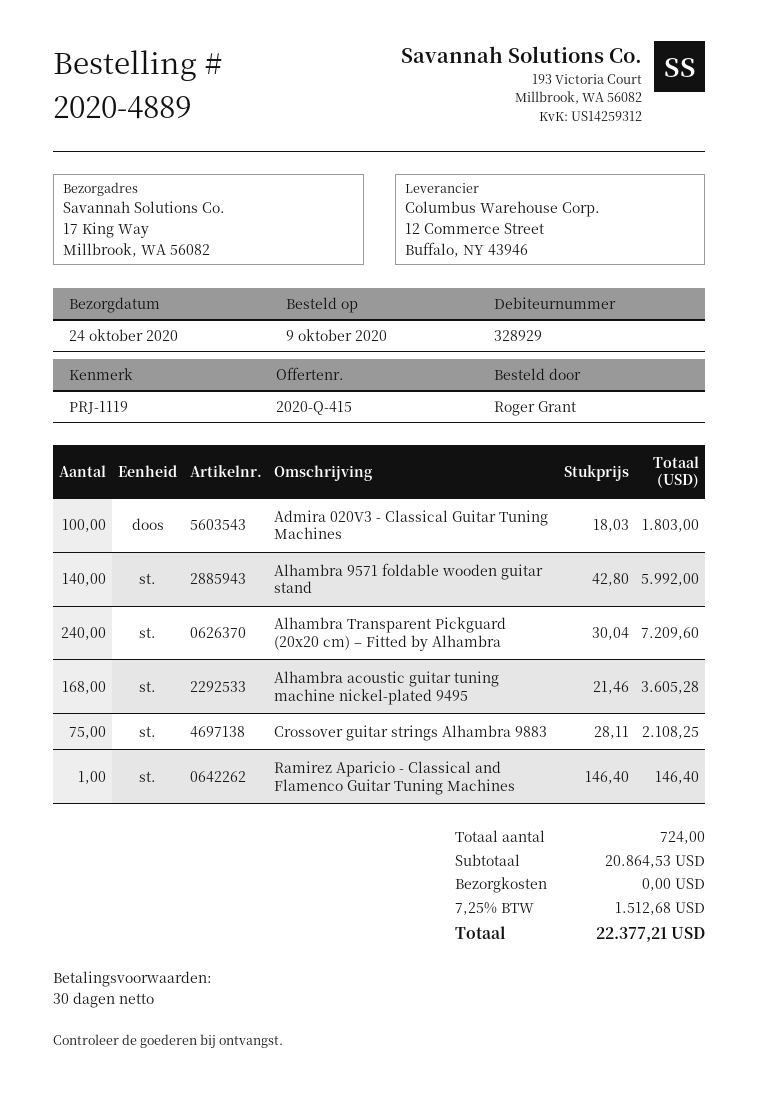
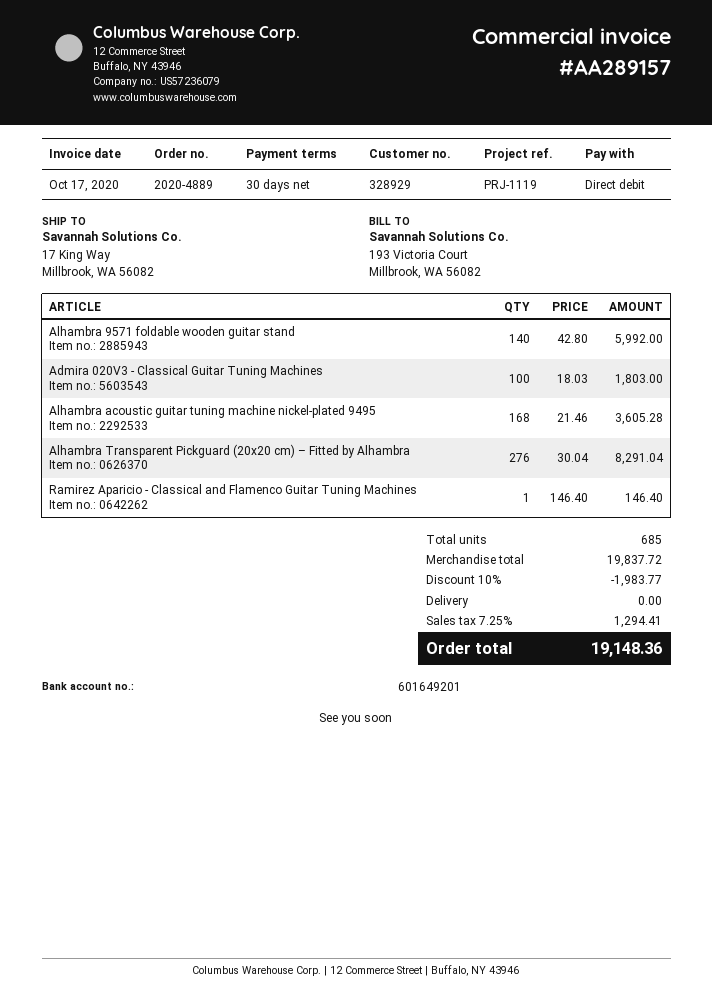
Alhambra Transparent Pickguard (20x20 cm) – Fitted by Alhambra: 240 x 30.04 = 7209.60 -> 276 x 30.04 = 8291.04
Crossover guitar strings Alhambra 9883: 75 x 28.11 = 2108.25 -> none
total quantity: 724 -> 685
subtotal: 20864.53 -> 19837.72
discount: none -> 10% = 1983.77
tax: 7.25% = 1512.68 -> 7.25% = 1294.41
total: 22377.21 -> 19148.36

